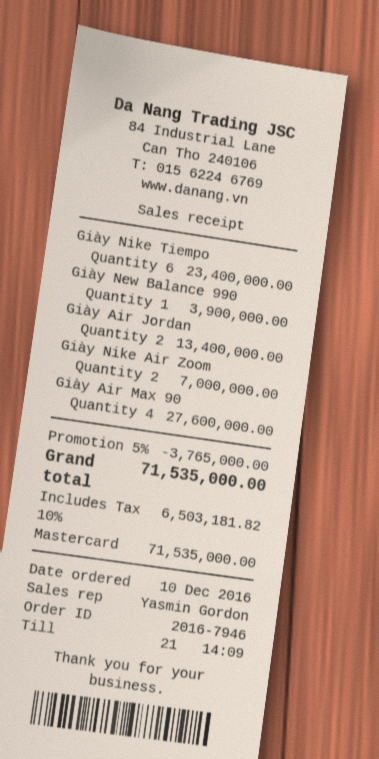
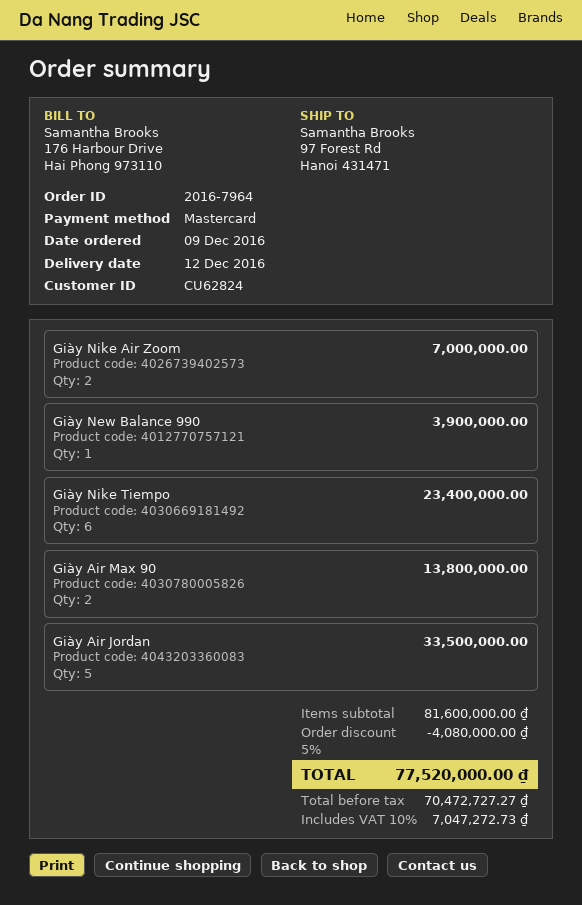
order number: 2016-7946 -> 2016-7964
order date: 2016-12-10 -> 2016-12-09
Giày Air Jordan: 2 for 13400000.00 -> 5 for 33500000.00
Giày Air Max 90: 4 for 27600000.00 -> 2 for 13800000.00
discount: 5% = 3765000.00 -> 5% = 4080000.00
tax: 10% = 6503181.82 -> 10% = 7047272.73
total: 71535000.00 -> 77520000.00

